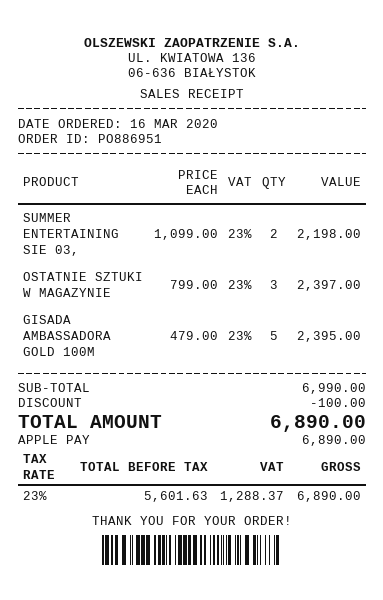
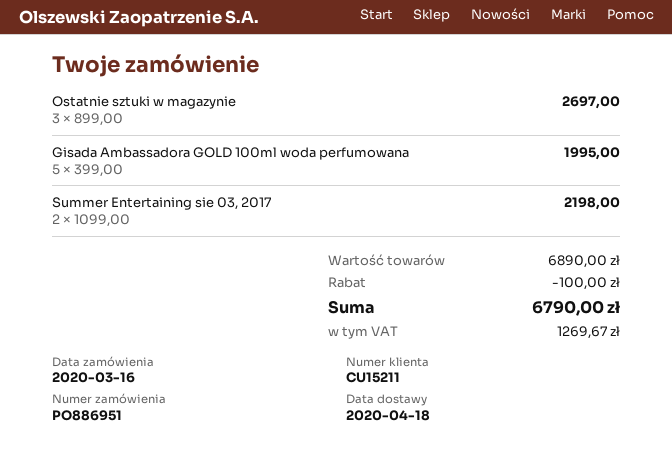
OSTATNIE SZTUKI W MAGAZYNIE: 3 x 799.00 = 2397.00 -> 3 x 899.00 = 2697.00
GISADA AMBASSADORA GOLD 100M: 5 x 479.00 = 2395.00 -> 5 x 399.00 = 1995.00
subtotal: 6990.00 -> 6890.00
tax: 1288.37 -> 1269.67
total: 6890.00 -> 6790.00

